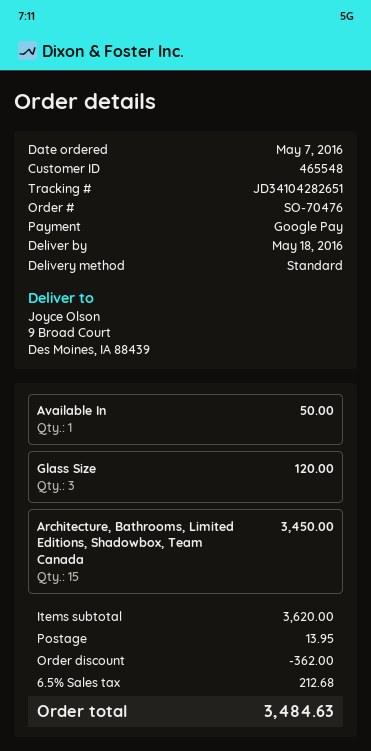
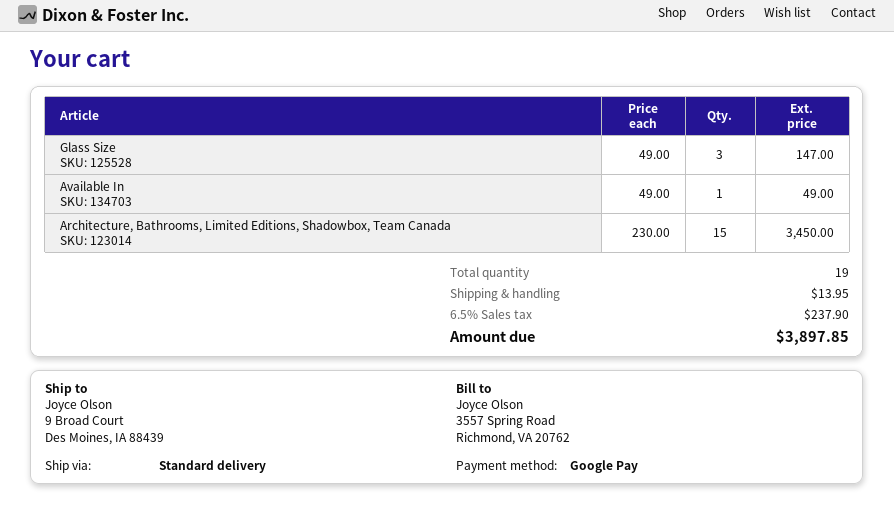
Available In: 1 for 50.00 -> 1 for 49.00
Glass Size: 3 for 120.00 -> 3 for 147.00
discount: 362.00 -> none
tax: 6.5% = 212.68 -> 6.5% = 237.90
total: 3484.63 -> 3897.85

